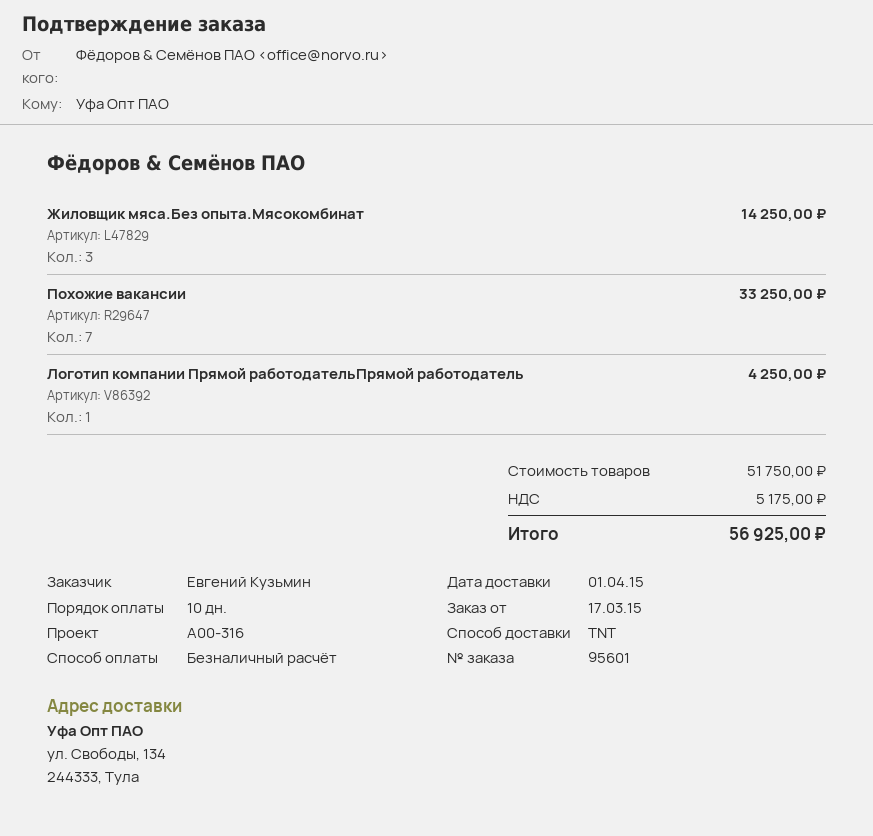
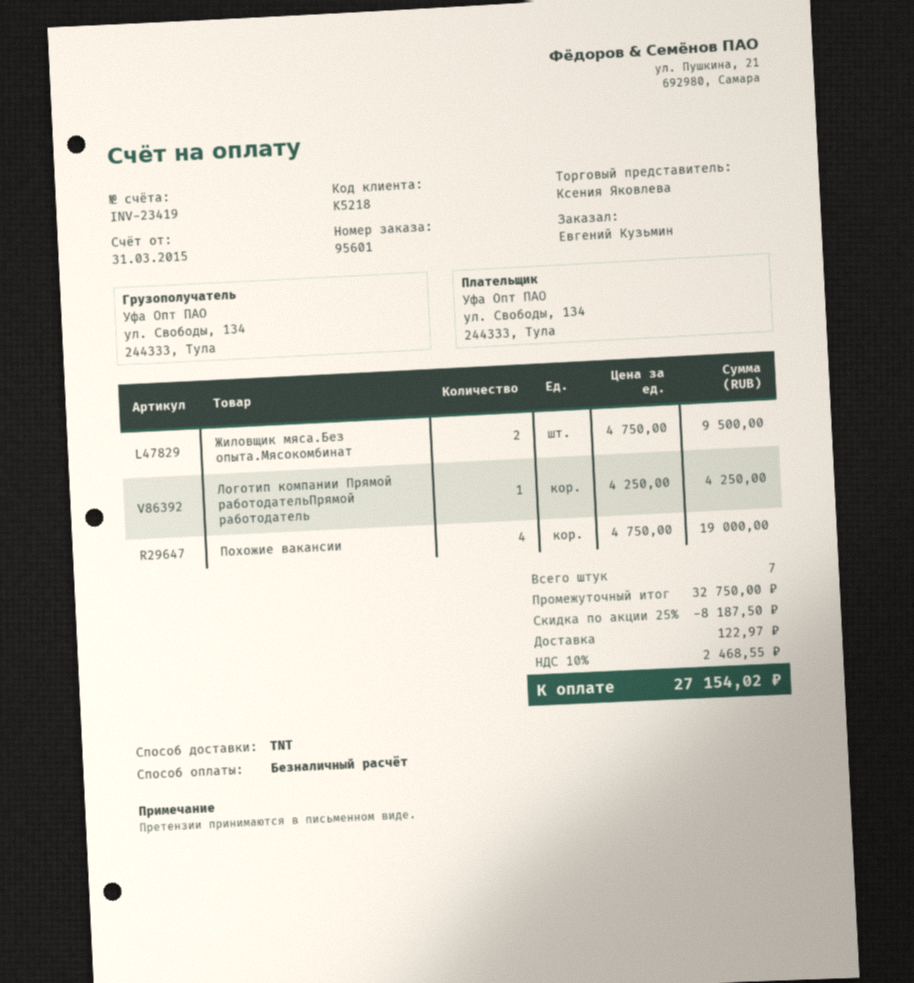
Жиловщик мяса.Без опыта.Мясокомбинат: 3 for 14250.00 -> 2 for 9500.00
Похожие вакансии: 7 for 33250.00 -> 4 for 19000.00
subtotal: 51750.00 -> 32750.00
discount: none -> 25% = 8187.50
shipping: none -> 122.97
tax: 5175.00 -> 2468.55
total: 56925.00 -> 27154.02

